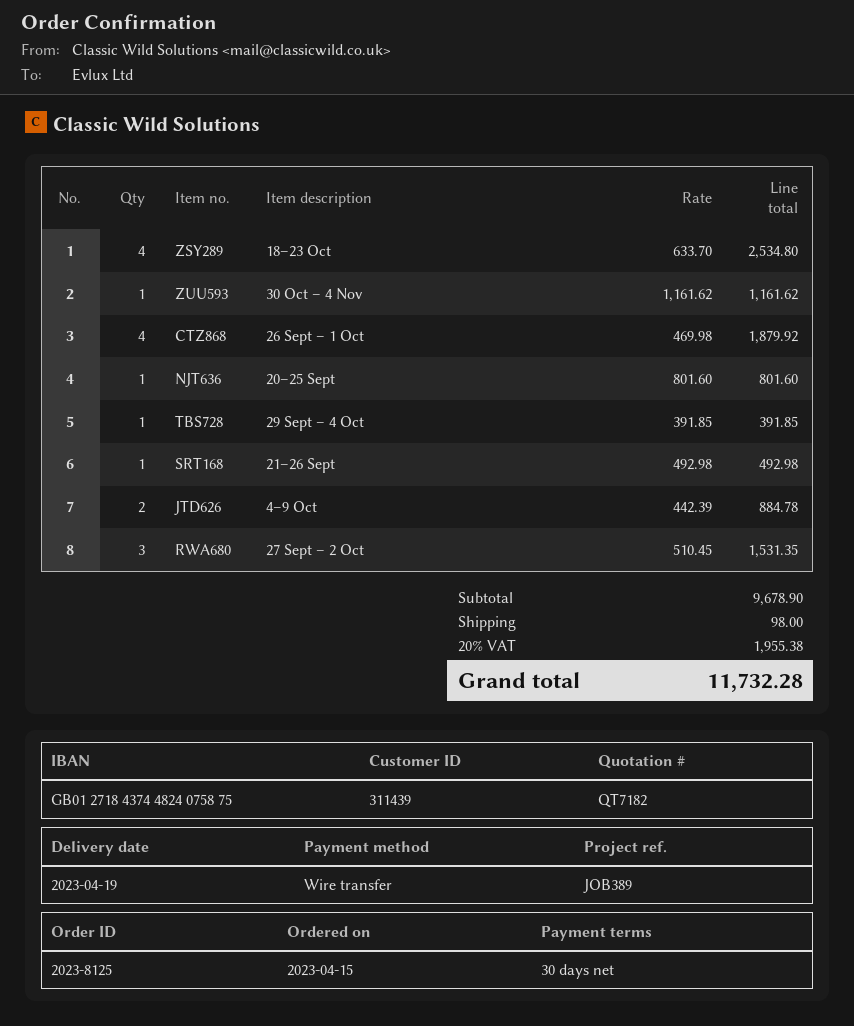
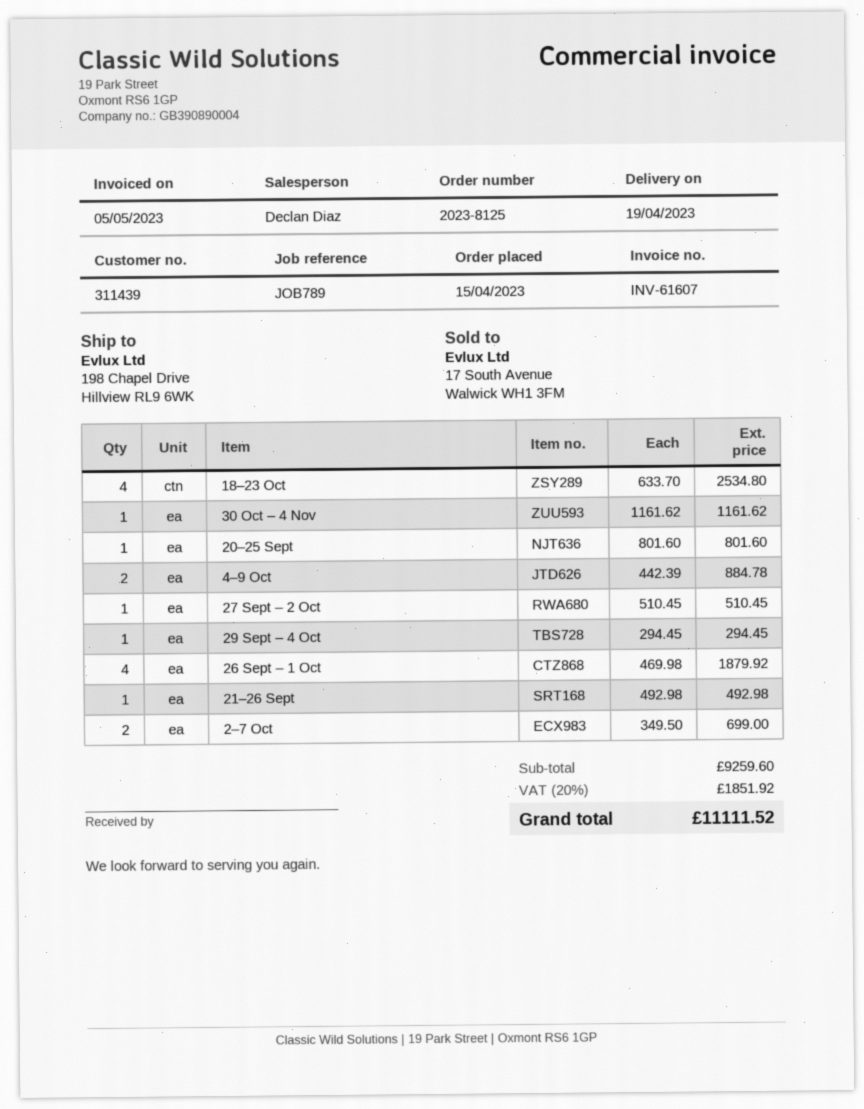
reference: JOB389 -> JOB789
29 Sept – 4 Oct: 1 x 391.85 = 391.85 -> 1 x 294.45 = 294.45
27 Sept – 2 Oct: 3 x 510.45 = 1531.35 -> 1 x 510.45 = 510.45
2–7 Oct: none -> 2 x 349.50 = 699.00
subtotal: 9678.90 -> 9259.60
shipping: 98.00 -> none
tax: 20% = 1955.38 -> 20% = 1851.92
total: 11732.28 -> 11111.52

